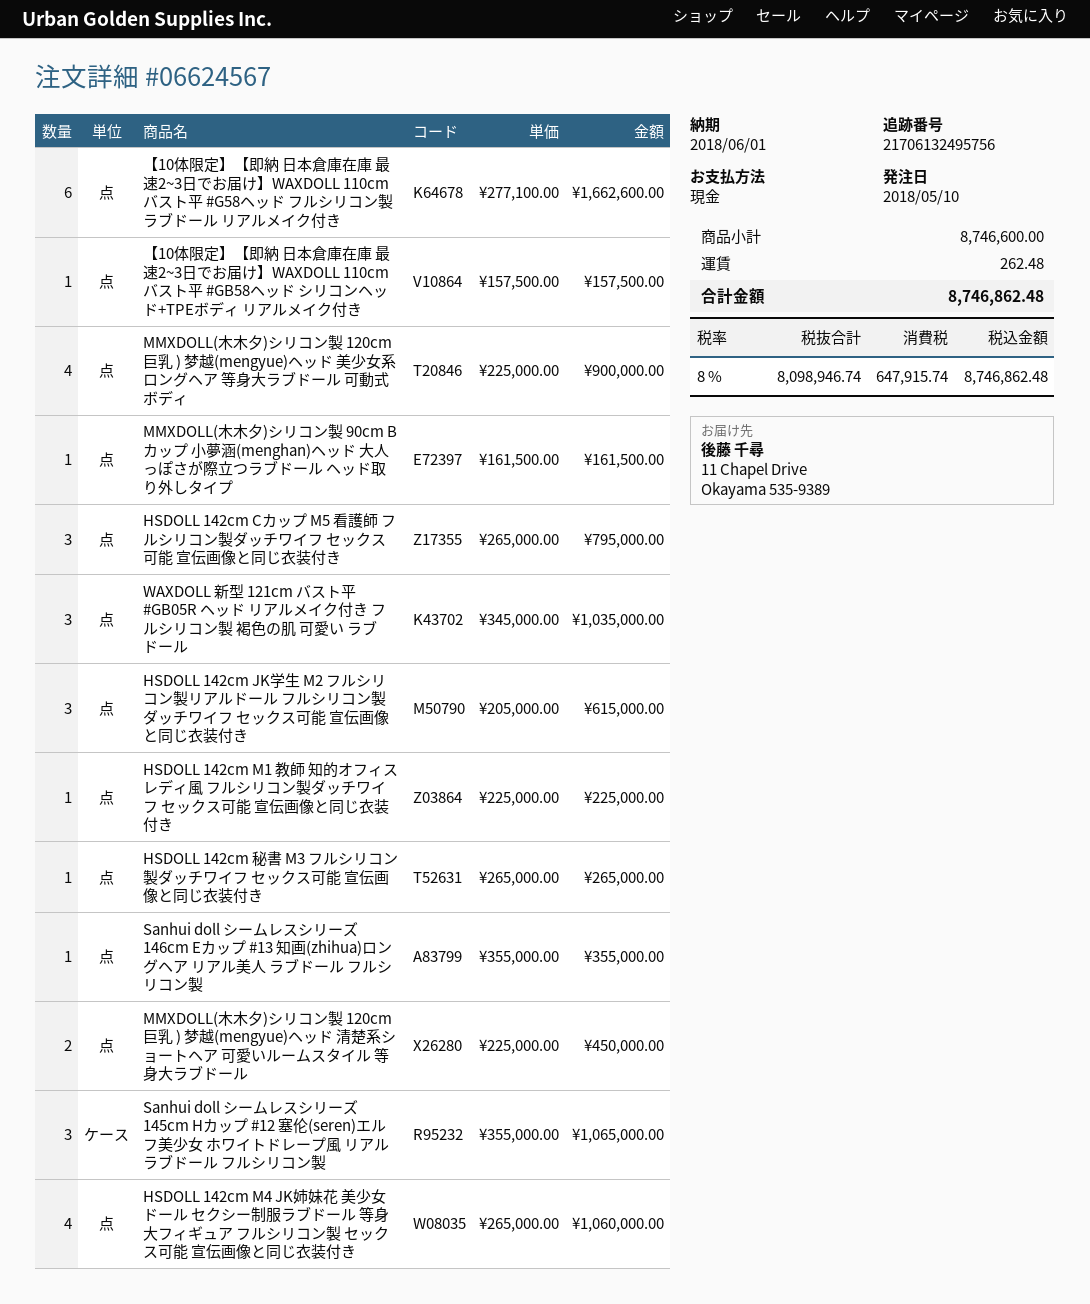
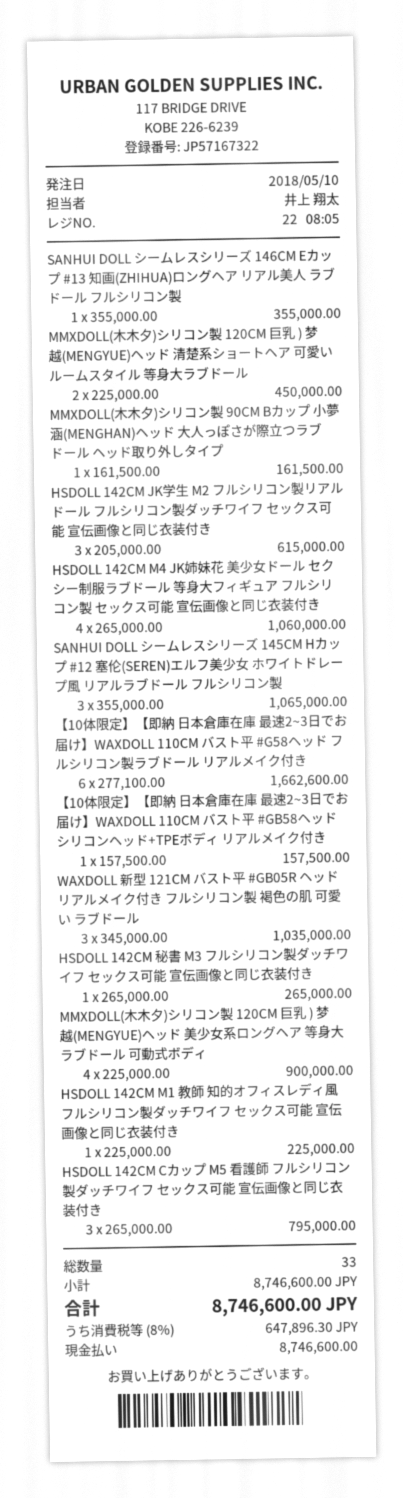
shipping: 262.48 -> none
tax: 8% = 647915.74 -> 8% = 647896.30
total: 8746862.48 -> 8746600.00

